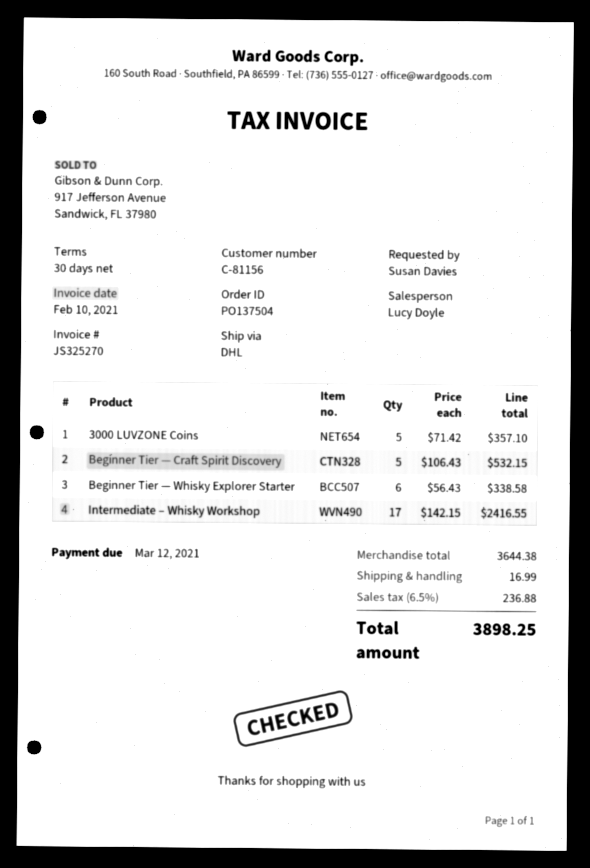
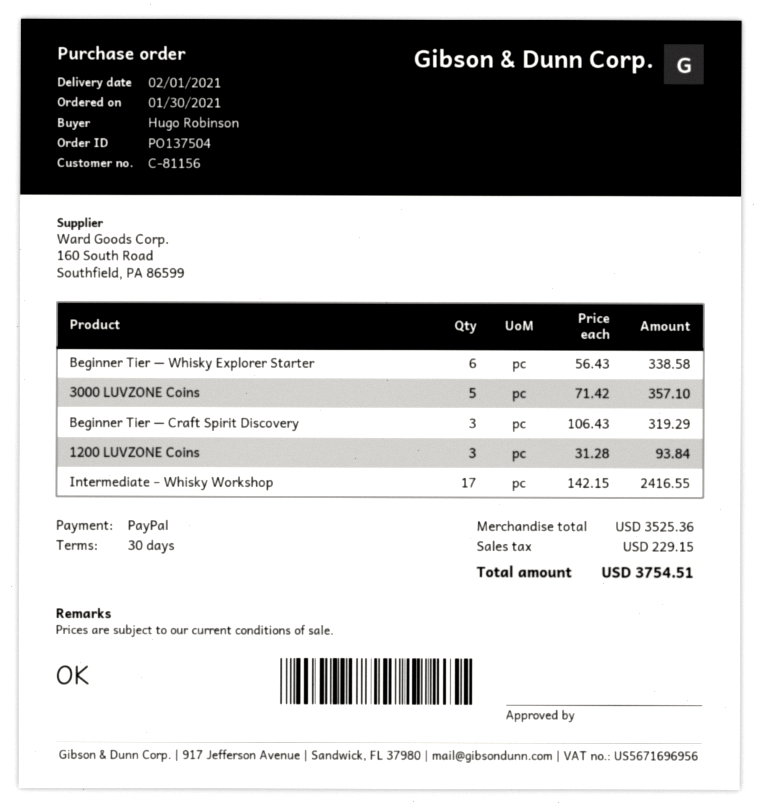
ordered by: Susan Davies -> Hugo Robinson
Beginner Tier — Craft Spirit Discovery: 5 x 106.43 = 532.15 -> 3 x 106.43 = 319.29
1200 LUVZONE Coins: none -> 3 x 31.28 = 93.84
subtotal: 3644.38 -> 3525.36
shipping: 16.99 -> none
tax: 236.88 -> 229.15
total: 3898.25 -> 3754.51

